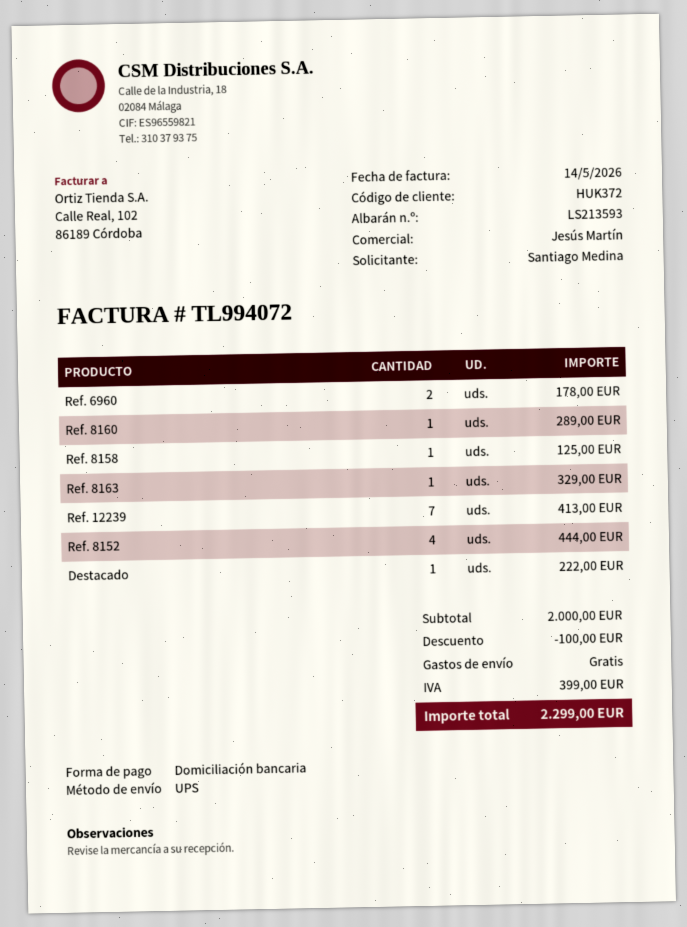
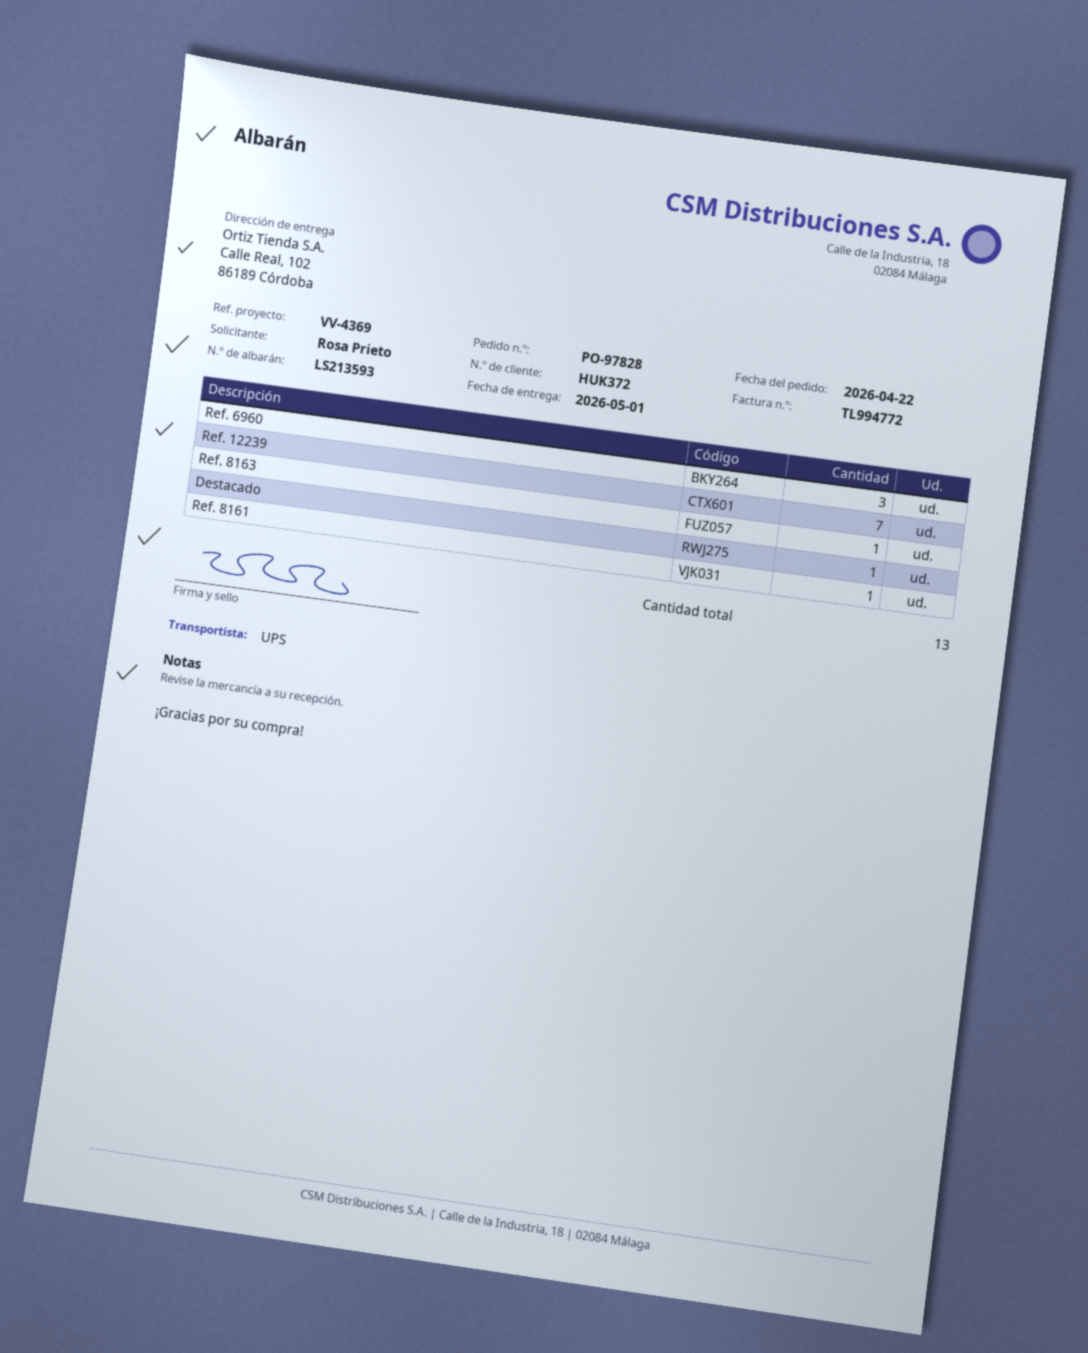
invoice number: TL994072 -> TL994772
ordered by: Santiago Medina -> Rosa Prieto
Ref. 6960: 2 -> 3
Ref. 8160: 1 -> none
Ref. 8158: 1 -> none
Ref. 8152: 4 -> none
Ref. 8161: none -> 1

